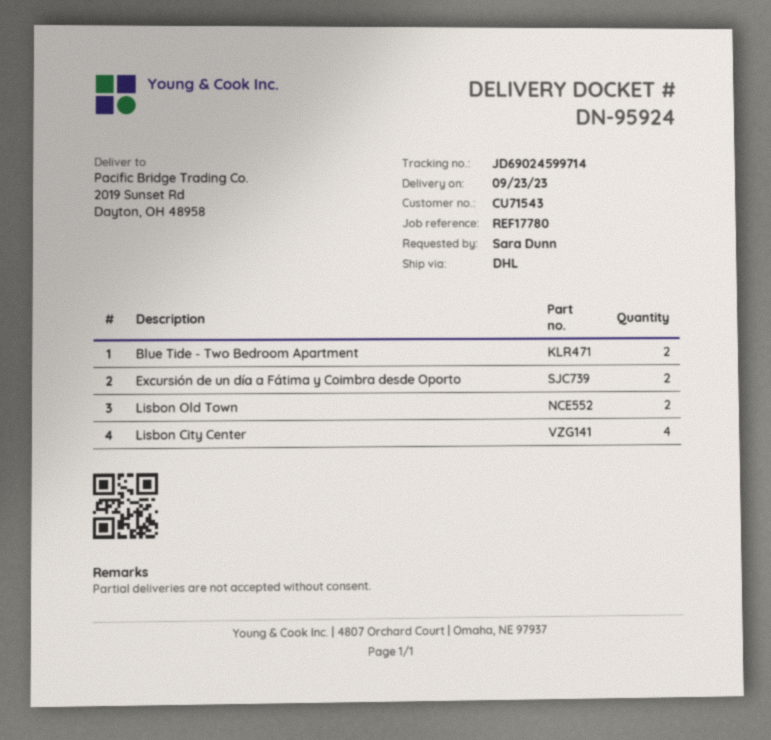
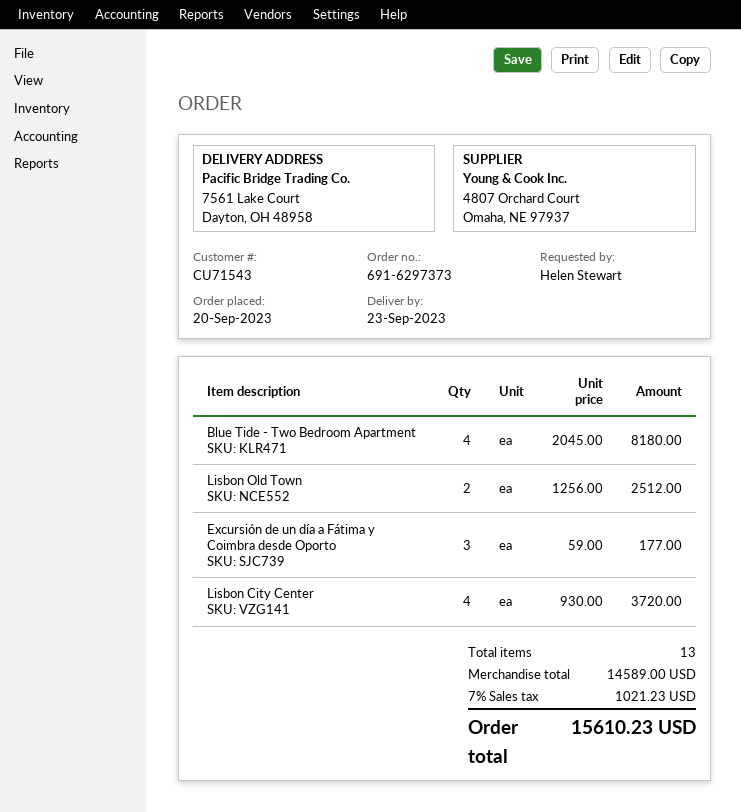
ordered by: Sara Dunn -> Helen Stewart
ship to: 2019 Sunset Rd, Dayton, OH 48958 -> 7561 Lake Court, Dayton, OH 48958
Blue Tide - Two Bedroom Apartment: 2 -> 4
Excursión de un día a Fátima y Coimbra desde Oporto: 2 -> 3

